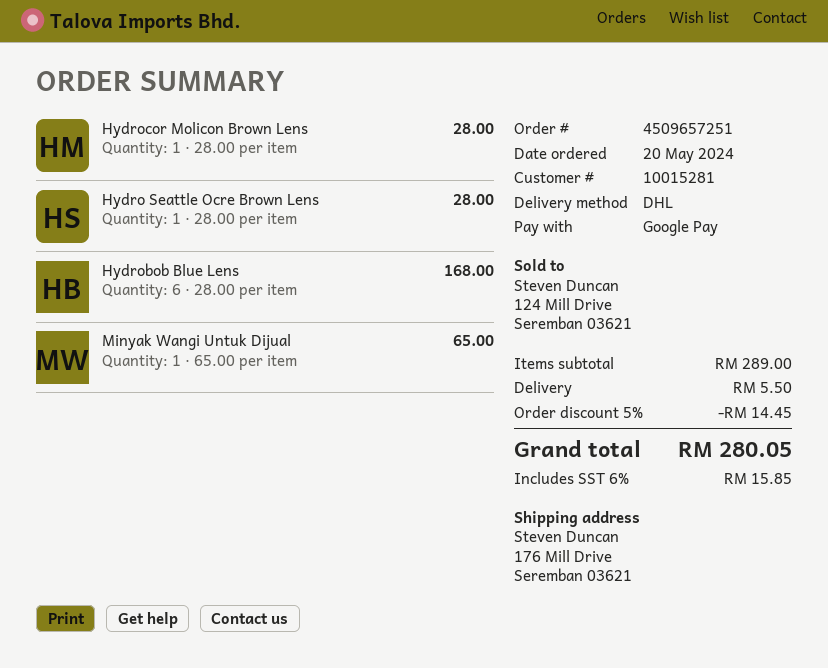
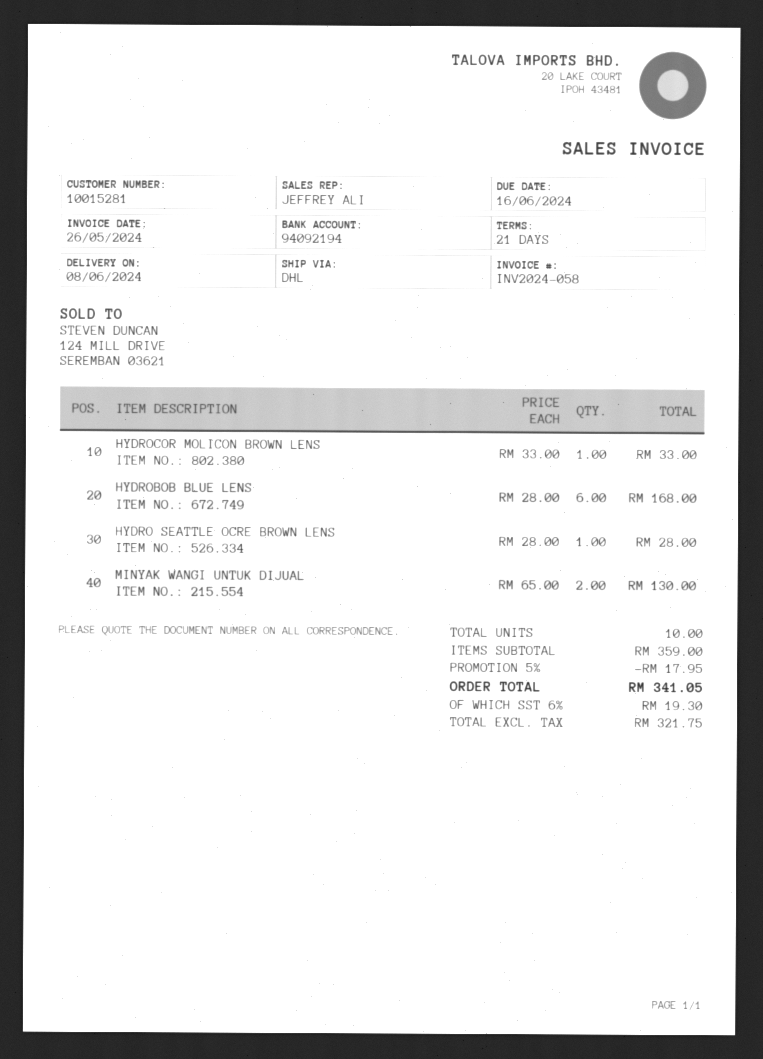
Hydrocor Molicon Brown Lens: 1 x 28.00 = 28.00 -> 1 x 33.00 = 33.00
Minyak Wangi Untuk Dijual: 1 x 65.00 = 65.00 -> 2 x 65.00 = 130.00
subtotal: 289.00 -> 359.00
discount: 5% = 14.45 -> 5% = 17.95
shipping: 5.50 -> none
tax: 6% = 15.85 -> 6% = 19.30
total: 280.05 -> 341.05

